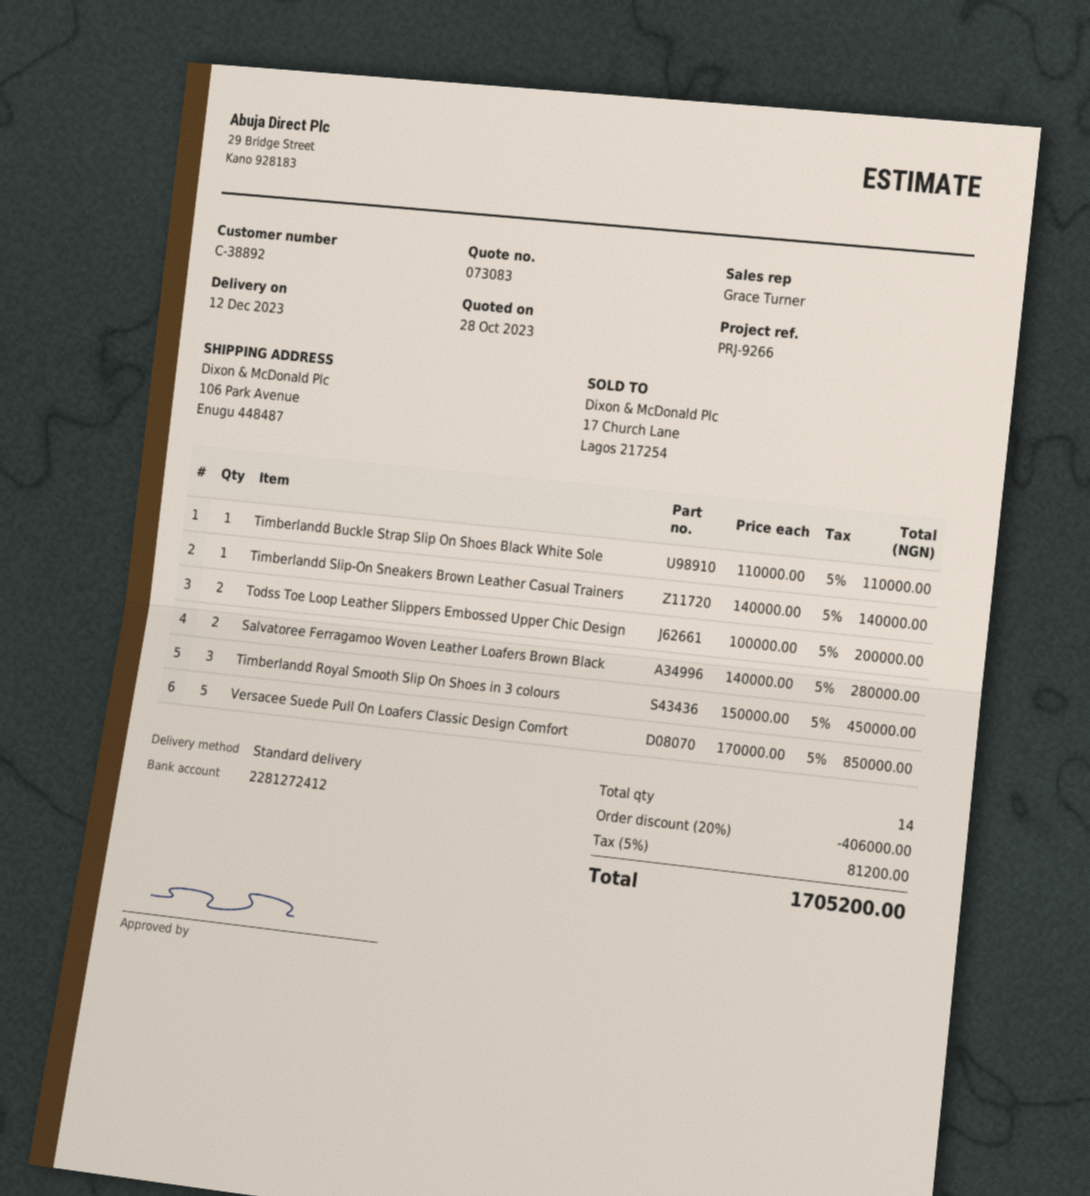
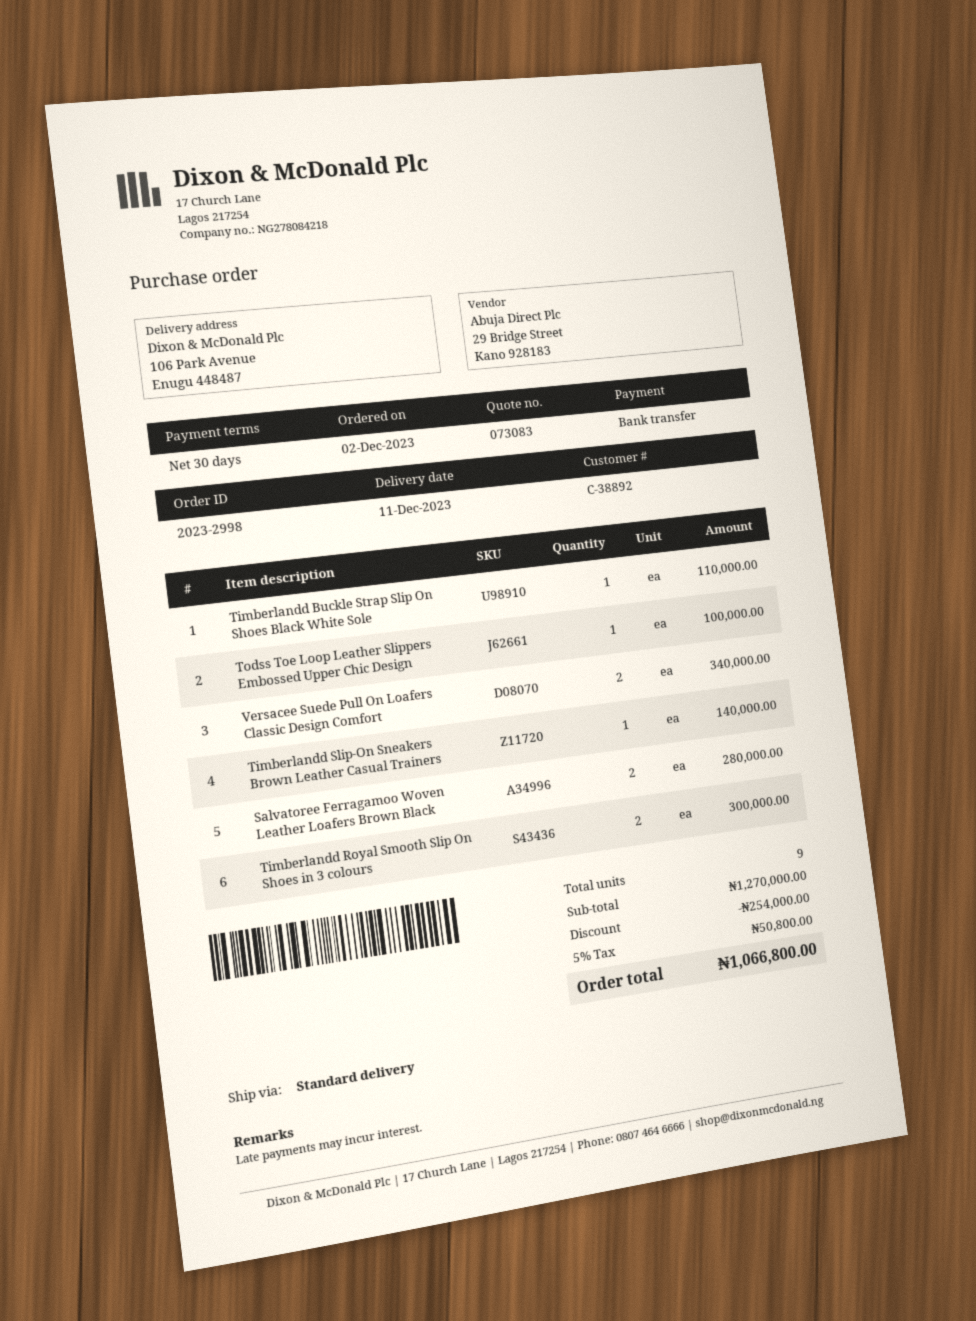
delivery date: 2023-12-12 -> 2023-12-11
Todss Toe Loop Leather Slippers Embossed Upper Chic Design: 2 for 200000.00 -> 1 for 100000.00
Timberlandd Royal Smooth Slip On Shoes in 3 colours: 3 for 450000.00 -> 2 for 300000.00
Versacee Suede Pull On Loafers Classic Design Comfort: 5 for 850000.00 -> 2 for 340000.00
total quantity: 14 -> 9
discount: 406000.00 -> 254000.00
tax: 5% = 81200.00 -> 5% = 50800.00
total: 1705200.00 -> 1066800.00

